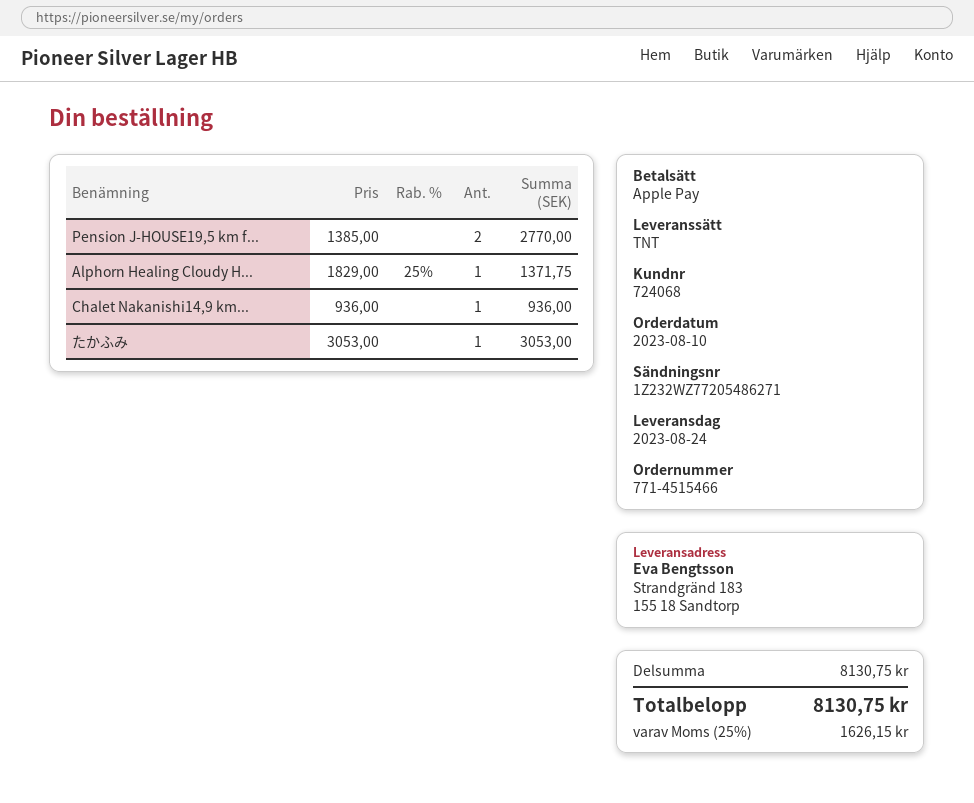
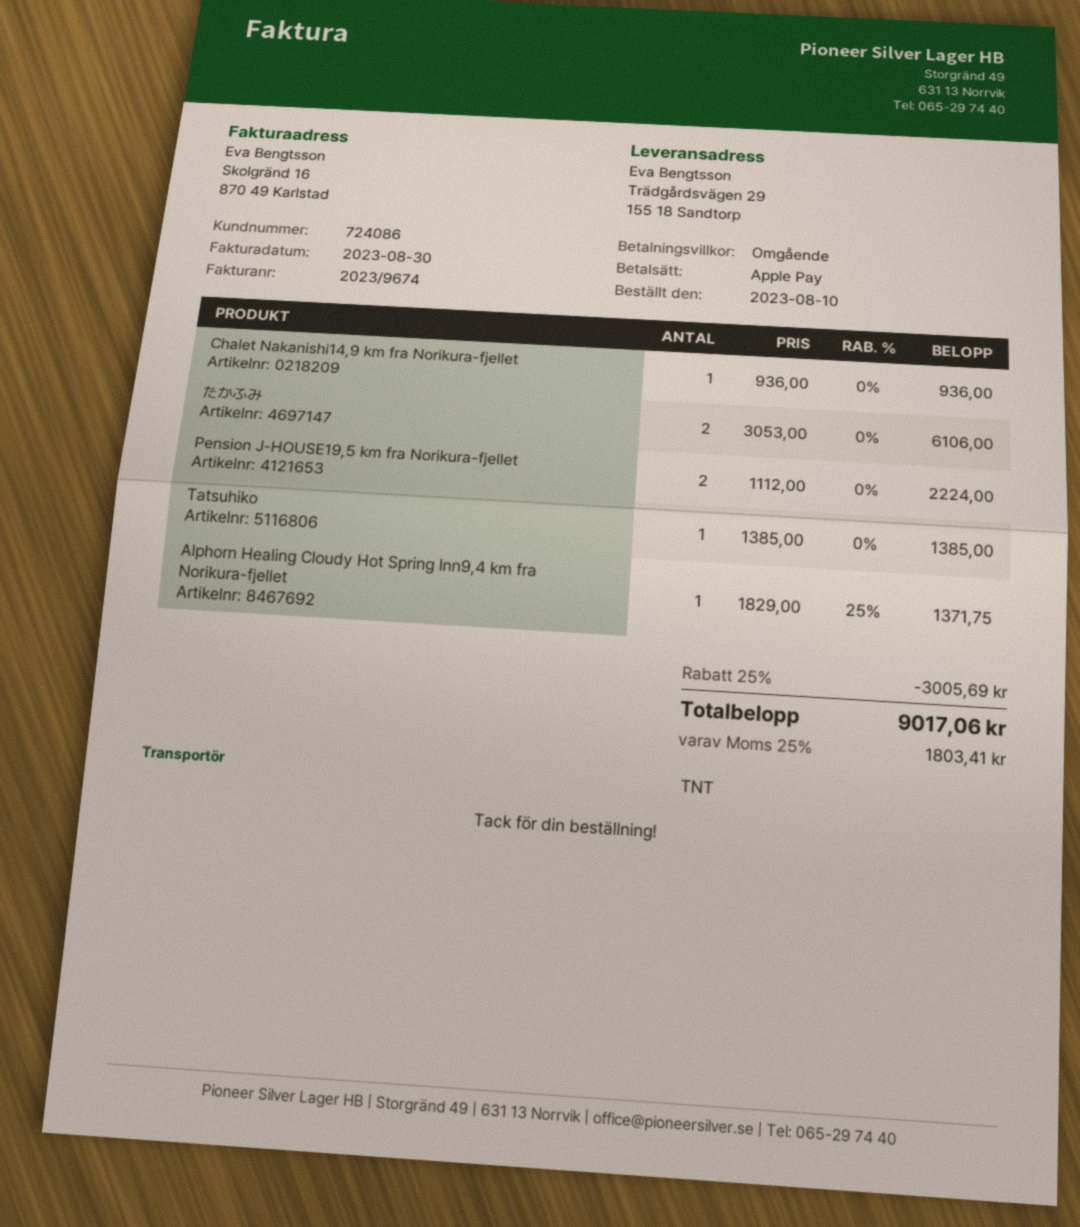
customer number: 724068 -> 724086
ship to: Strandgränd 183, 155 18 Sandtorp -> Trädgårdsvägen 29, 155 18 Sandtorp
Pension J-HOUSE19,5 km f...: 2 x 1385.00 = 2770.00 -> 2 x 1112.00 = 2224.00
たかふみ: 1 x 3053.00 = 3053.00 -> 2 x 3053.00 = 6106.00
Tatsuhiko: none -> 1 x 1385.00 = 1385.00
discount: none -> 25% = 3005.69
tax: 25% = 1626.15 -> 25% = 1803.41
total: 8130.75 -> 9017.06

